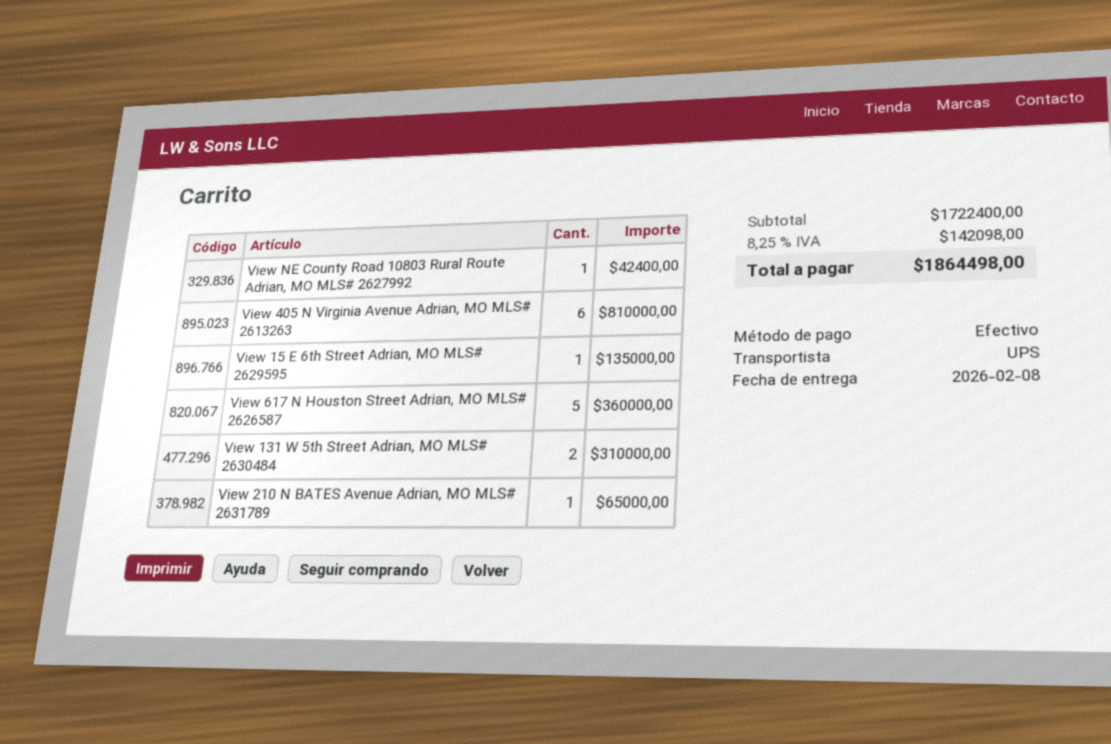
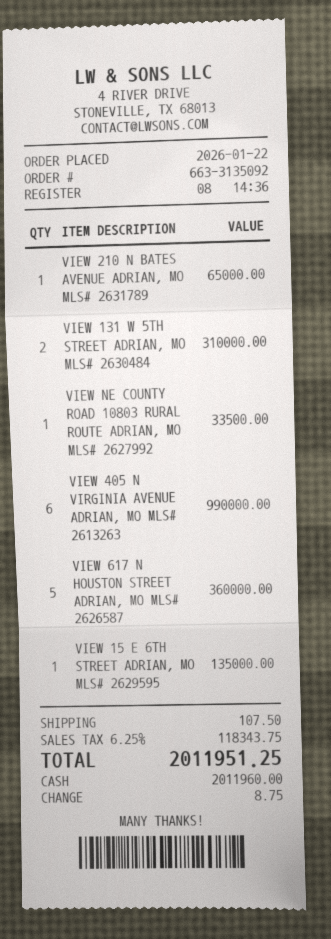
View NE County Road 10803 Rural Route Adrian, MO MLS# 2627992: 1 for 42400.00 -> 1 for 33500.00
View 405 N Virginia Avenue Adrian, MO MLS# 2613263: 6 for 810000.00 -> 6 for 990000.00
shipping: none -> 107.50
tax: 8.25% = 142098.00 -> 6.25% = 118343.75
total: 1864498.00 -> 2011951.25

